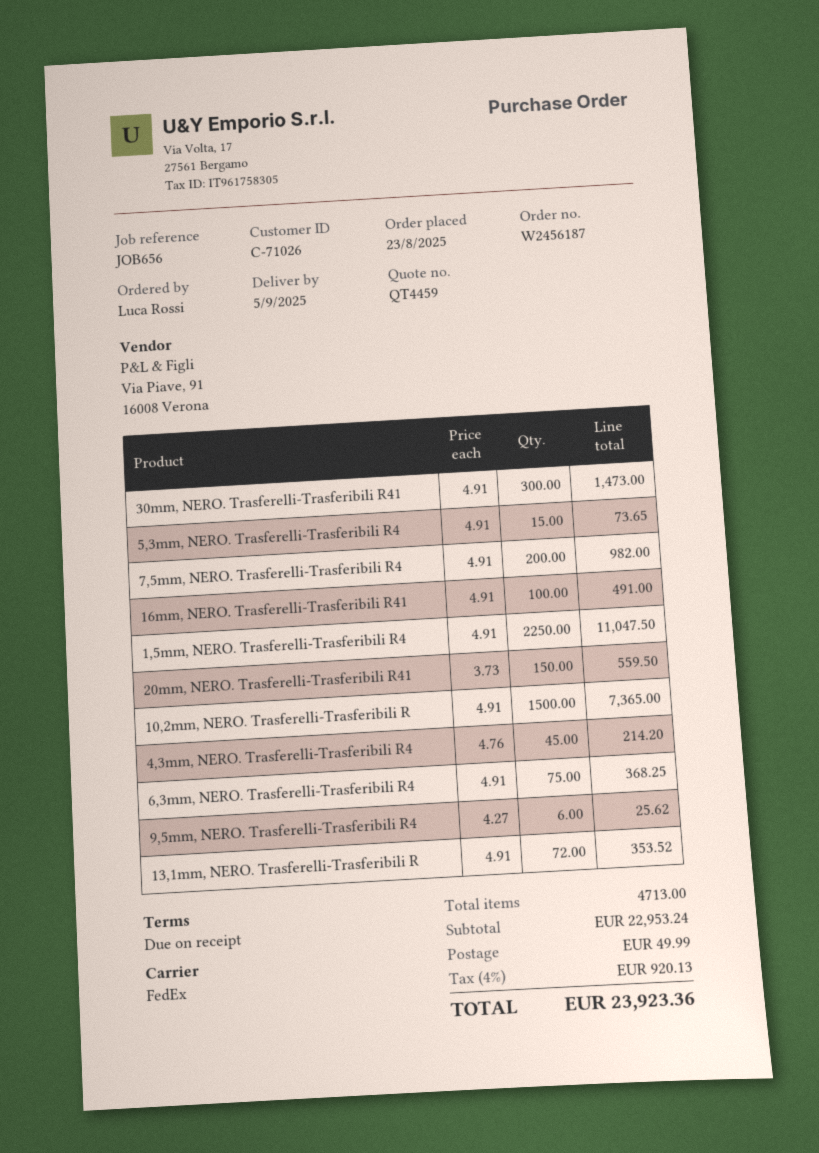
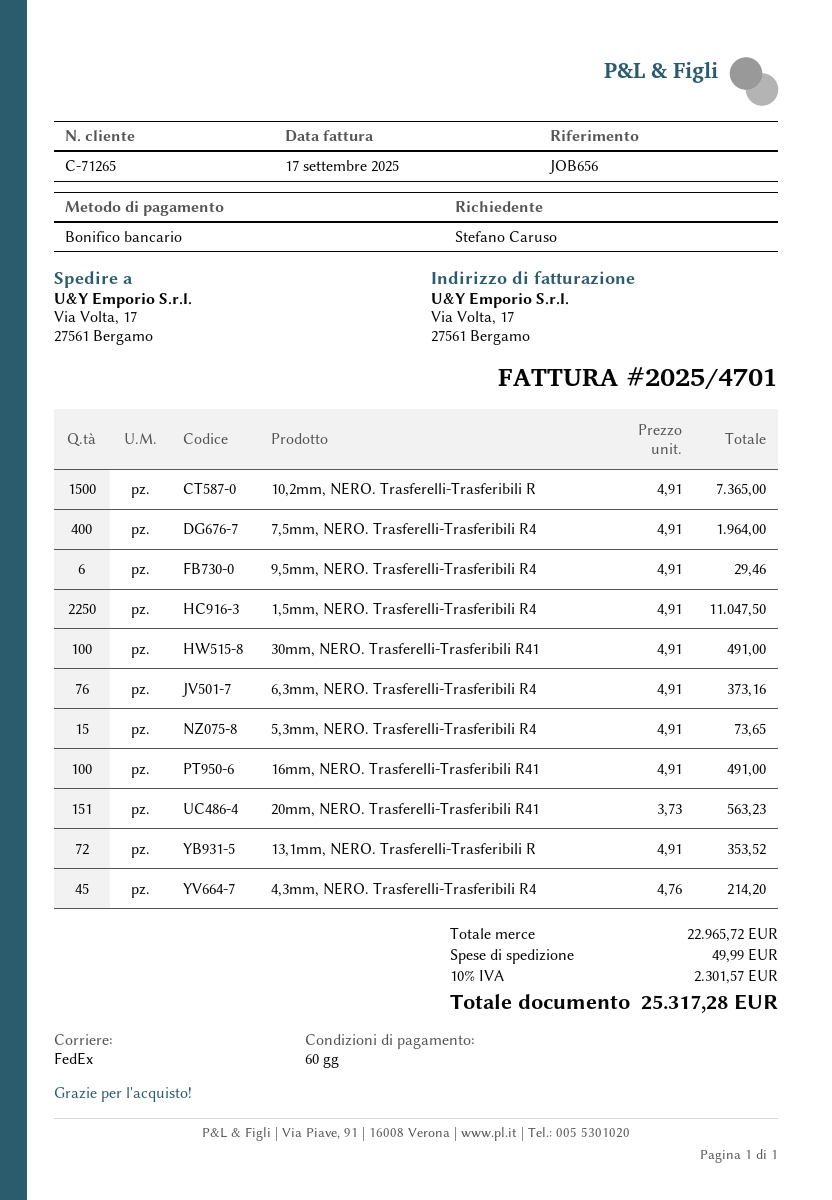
payment terms: on receipt -> 60 days
customer number: C-71026 -> C-71265
ordered by: Luca Rossi -> Stefano Caruso
30mm, NERO. Trasferelli-Trasferibili R41: 300 x 4.91 = 1473.00 -> 100 x 4.91 = 491.00
7,5mm, NERO. Trasferelli-Trasferibili R4: 200 x 4.91 = 982.00 -> 400 x 4.91 = 1964.00
20mm, NERO. Trasferelli-Trasferibili R41: 150 x 3.73 = 559.50 -> 151 x 3.73 = 563.23
6,3mm, NERO. Trasferelli-Trasferibili R4: 75 x 4.91 = 368.25 -> 76 x 4.91 = 373.16
9,5mm, NERO. Trasferelli-Trasferibili R4: 6 x 4.27 = 25.62 -> 6 x 4.91 = 29.46
subtotal: 22953.24 -> 22965.72
tax: 4% = 920.13 -> 10% = 2301.57
total: 23923.36 -> 25317.28

